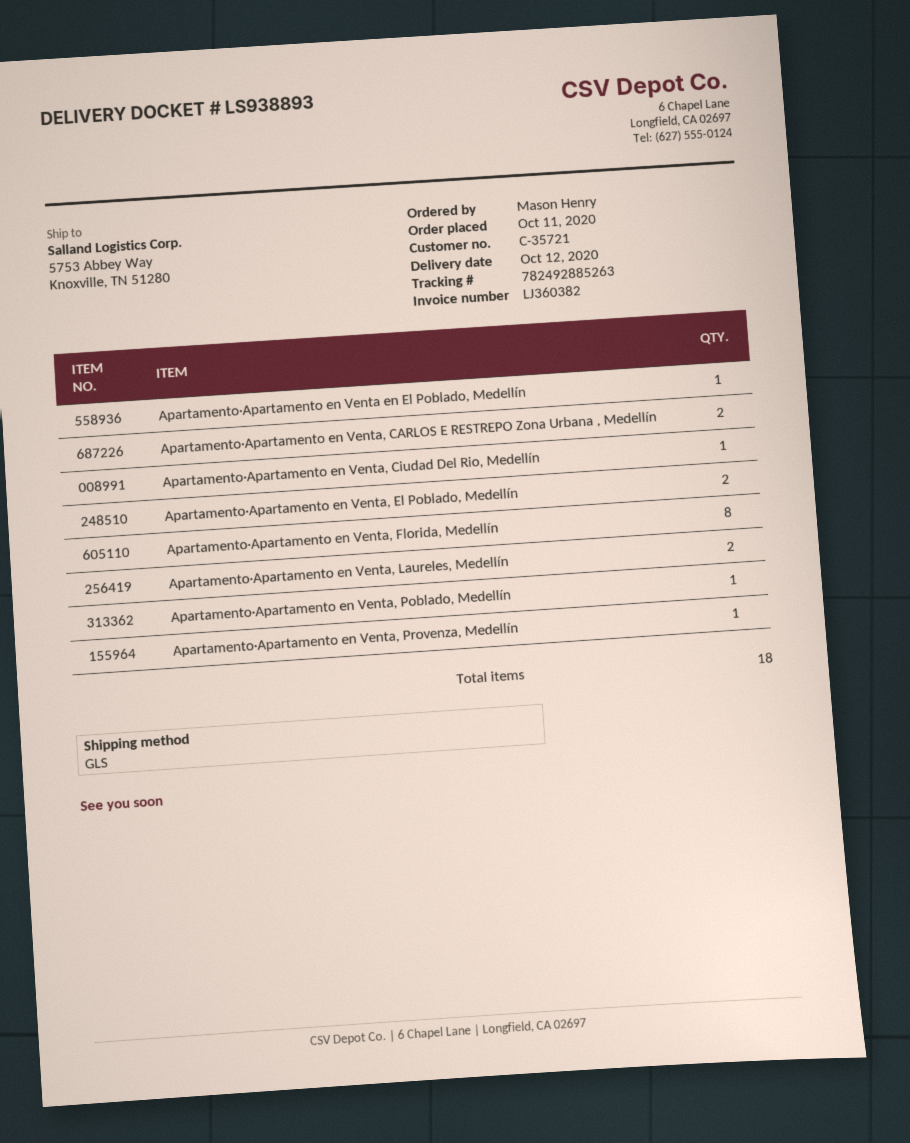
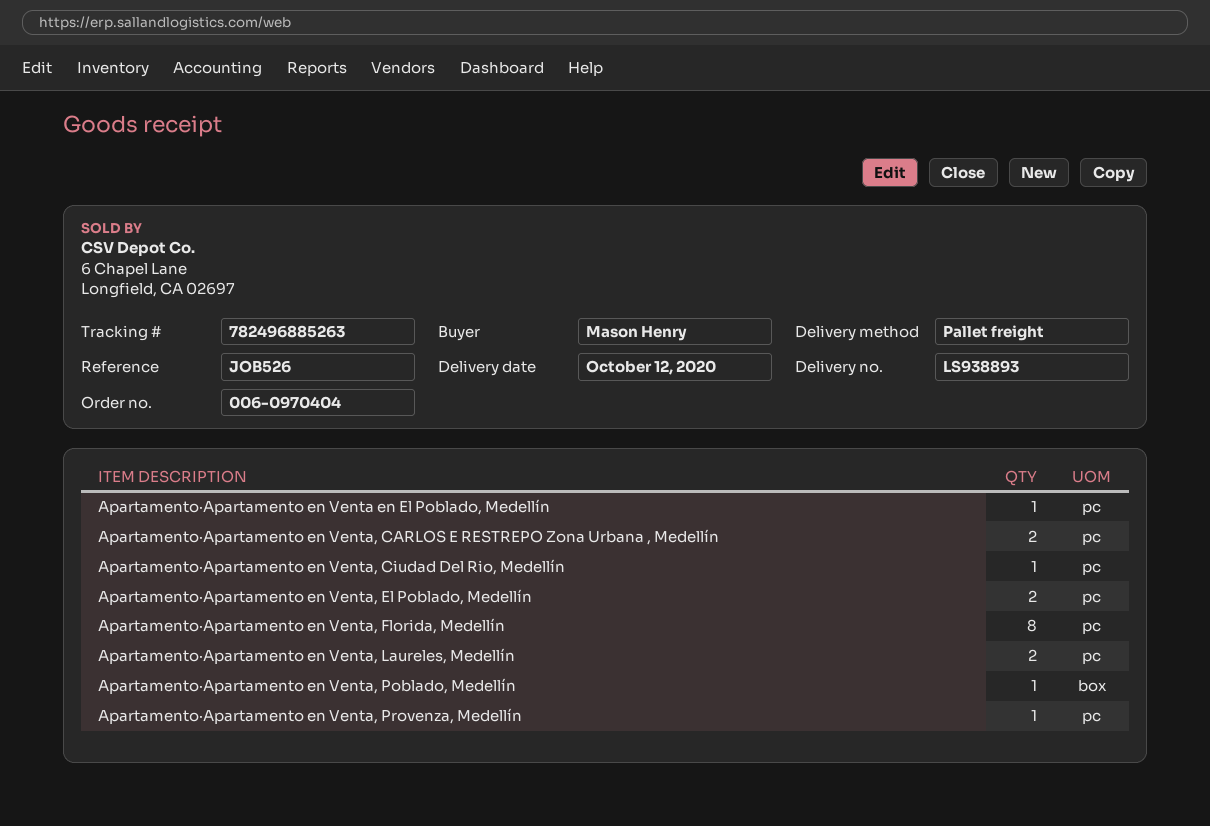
shipping method: GLS -> pallet freight
tracking number: 782492885263 -> 782496885263

